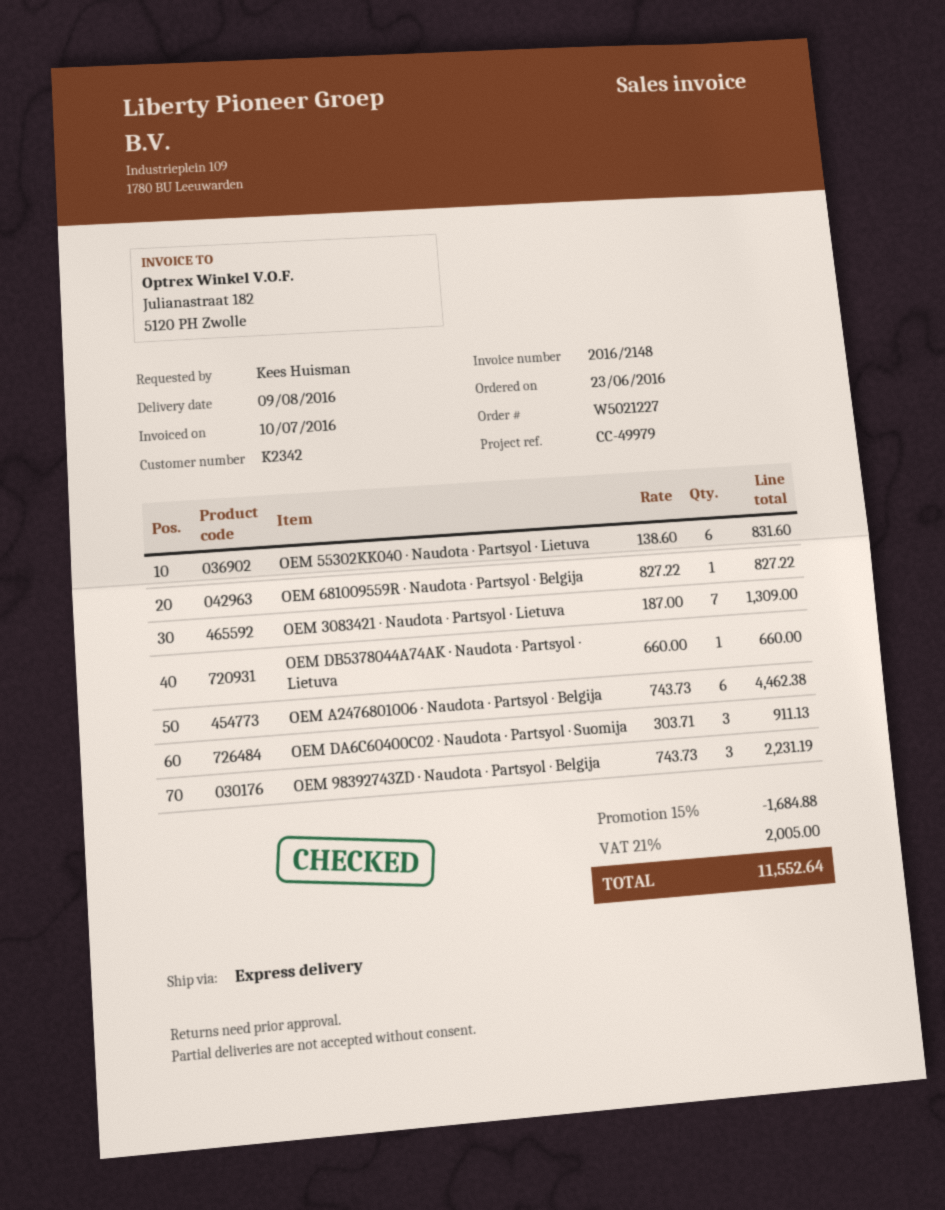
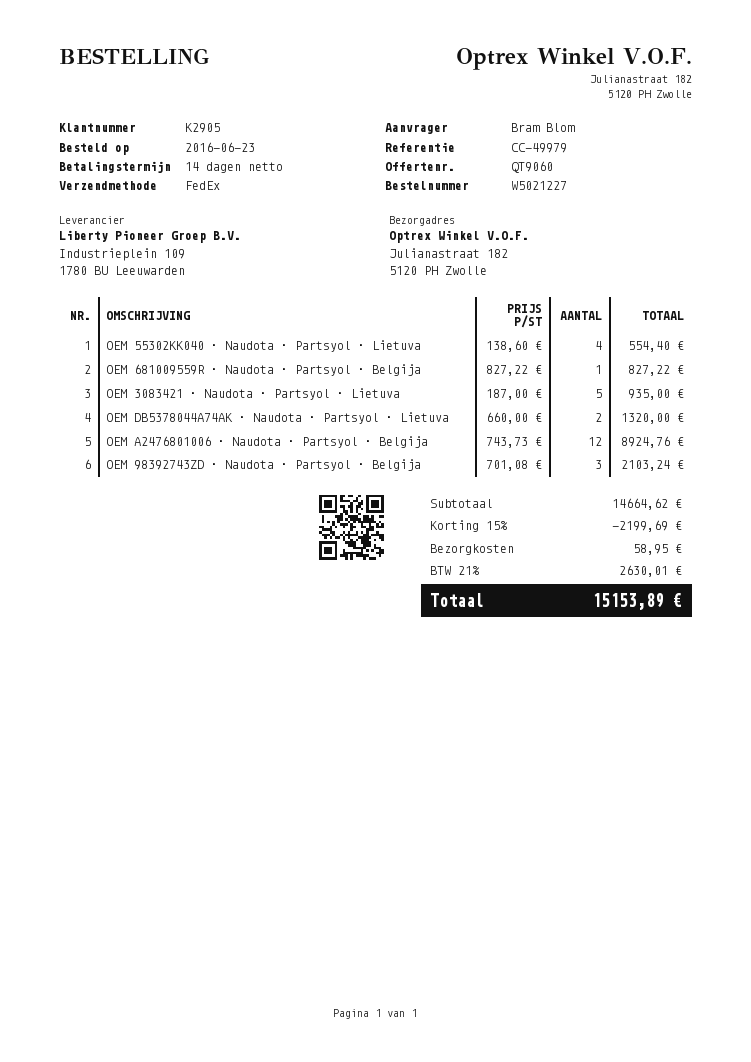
customer number: K2342 -> K2905
ordered by: Kees Huisman -> Bram Blom
shipping method: express -> FedEx
OEM 55302KK040 · Naudota · Partsyol · Lietuva: 6 x 138.60 = 831.60 -> 4 x 138.60 = 554.40
OEM 3083421 · Naudota · Partsyol · Lietuva: 7 x 187.00 = 1309.00 -> 5 x 187.00 = 935.00
OEM DB5378044A74AK · Naudota · Partsyol · Lietuva: 1 x 660.00 = 660.00 -> 2 x 660.00 = 1320.00
OEM A2476801006 · Naudota · Partsyol · Belgija: 6 x 743.73 = 4462.38 -> 12 x 743.73 = 8924.76
OEM DA6C60400C02 · Naudota · Partsyol · Suomija: 3 x 303.71 = 911.13 -> none
OEM 98392743ZD · Naudota · Partsyol · Belgija: 3 x 743.73 = 2231.19 -> 3 x 701.08 = 2103.24
discount: 15% = 1684.88 -> 15% = 2199.69
shipping: none -> 58.95
tax: 21% = 2005.00 -> 21% = 2630.01
total: 11552.64 -> 15153.89

